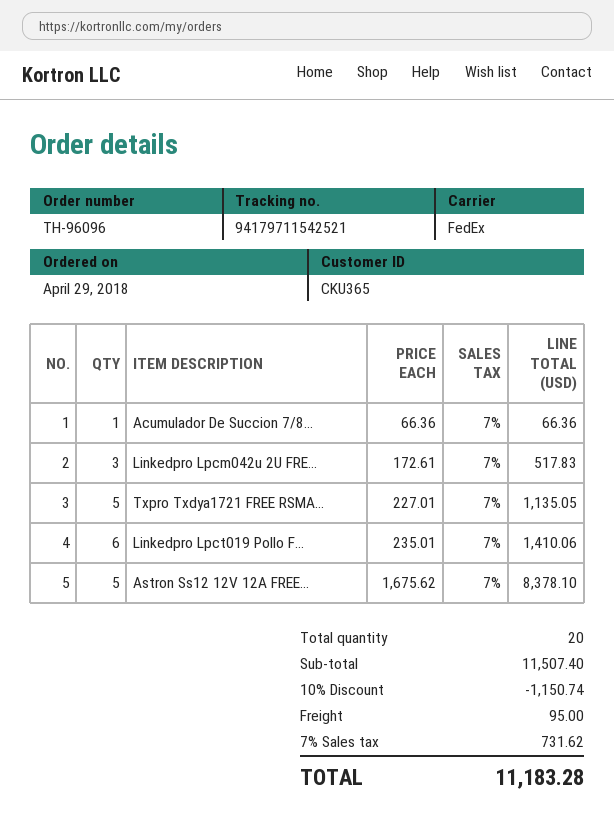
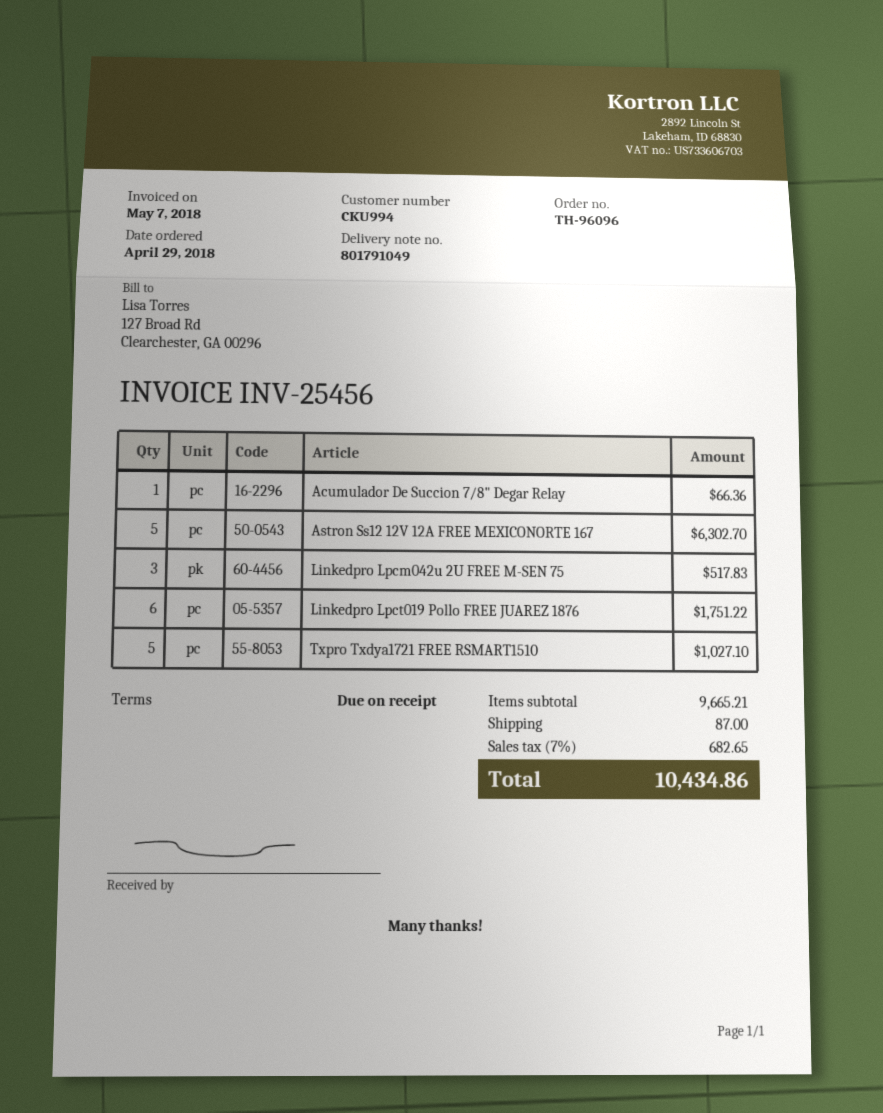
customer number: CKU365 -> CKU994
Txpro Txdya1721 FREE RSMA...: 5 for 1135.05 -> 5 for 1027.10
Linkedpro Lpct019 Pollo F...: 6 for 1410.06 -> 6 for 1751.22
Astron Ss12 12V 12A FREE...: 5 for 8378.10 -> 5 for 6302.70
subtotal: 11507.40 -> 9665.21
discount: 10% = 1150.74 -> none
shipping: 95.00 -> 87.00
tax: 7% = 731.62 -> 7% = 682.65
total: 11183.28 -> 10434.86

